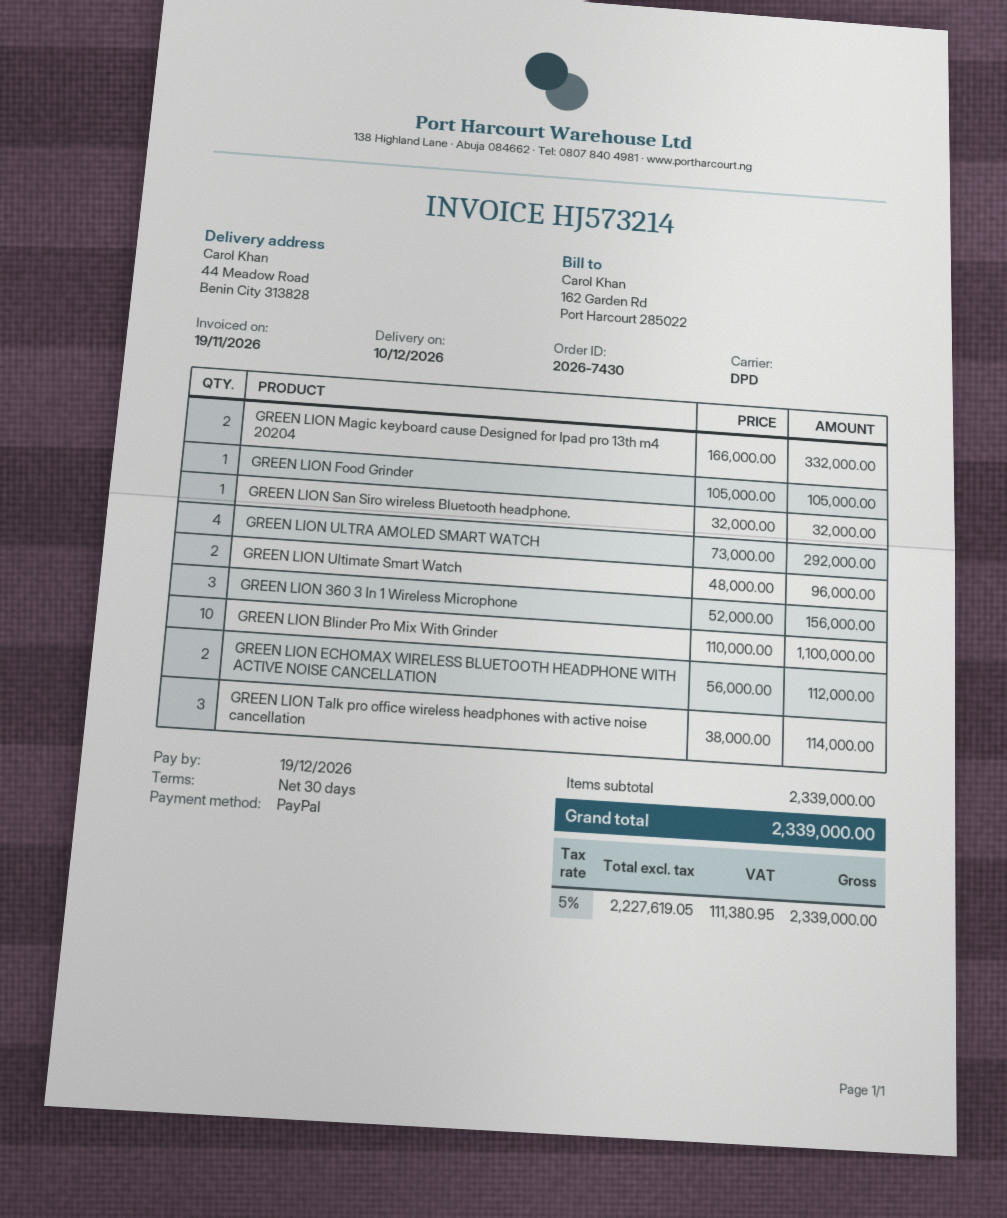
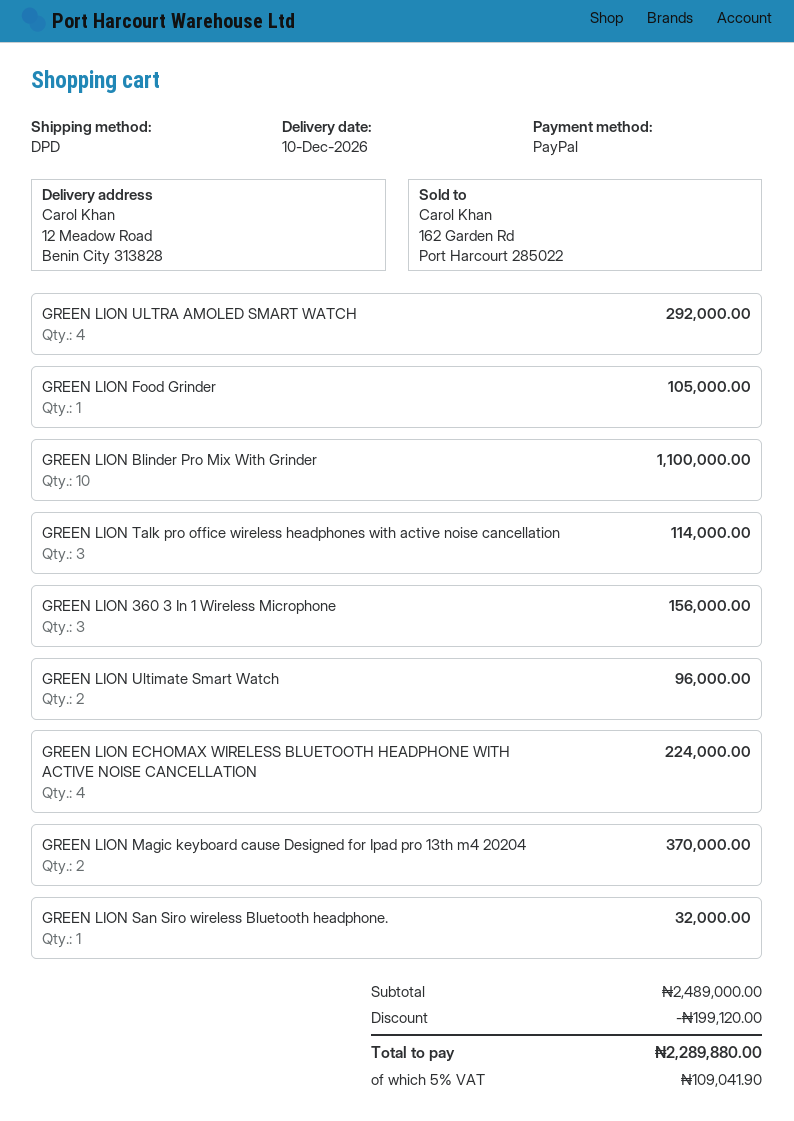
ship to: 44 Meadow Road, Benin City 313828 -> 12 Meadow Road, Benin City 313828
GREEN LION Magic keyboard cause Designed for Ipad pro 13th m4 20204: 2 for 332000.00 -> 2 for 370000.00
GREEN LION ECHOMAX WIRELESS BLUETOOTH HEADPHONE WITH ACTIVE NOISE CANCELLATION: 2 for 112000.00 -> 4 for 224000.00
subtotal: 2339000.00 -> 2489000.00
discount: none -> 199120.00
tax: 5% = 111380.95 -> 5% = 109041.90
total: 2339000.00 -> 2289880.00

